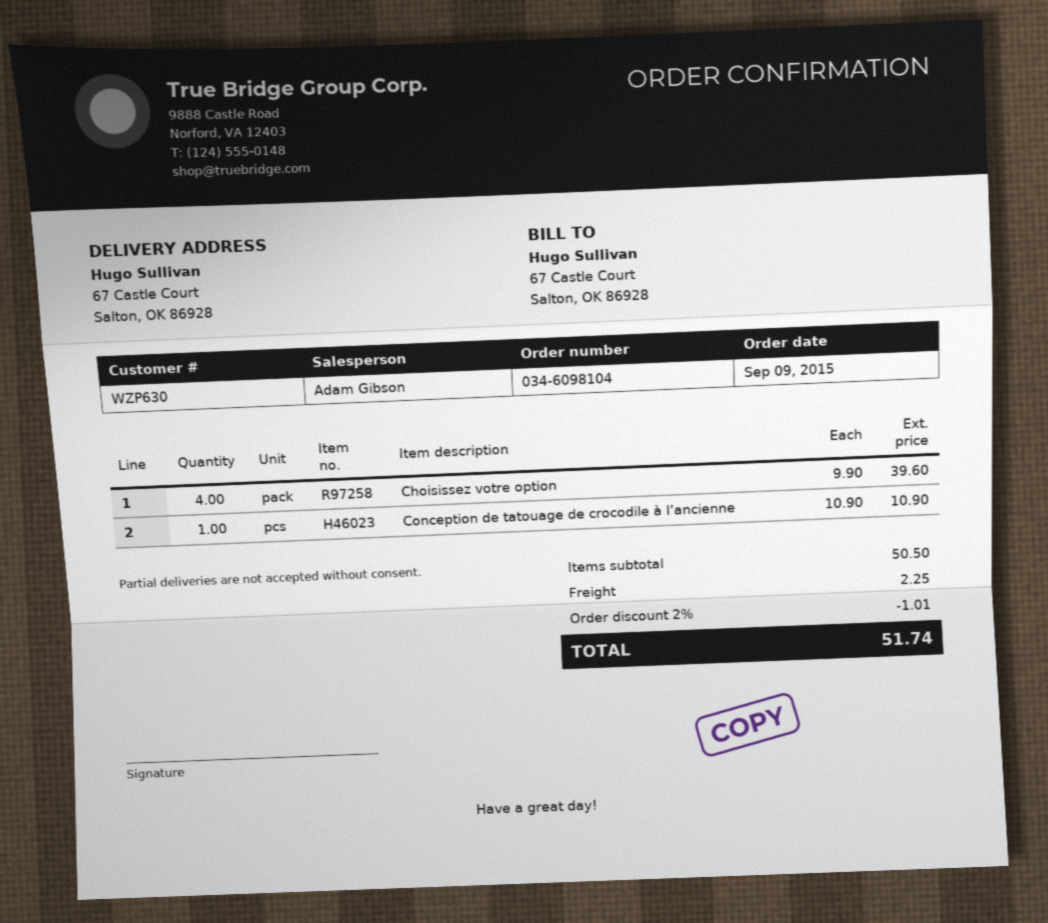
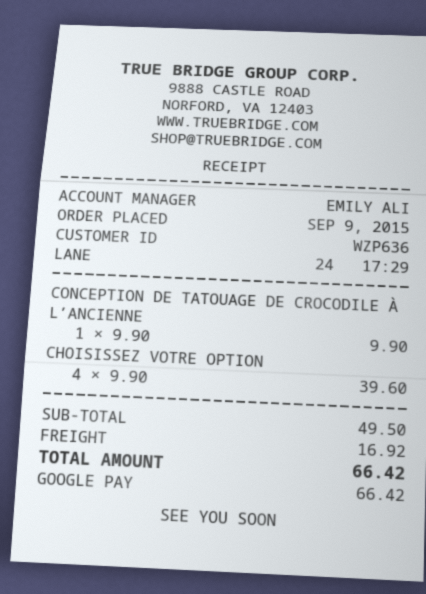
customer number: WZP630 -> WZP636
sales rep: Adam Gibson -> EMILY ALI
Conception de tatouage de crocodile à l’ancienne: 1 x 10.90 = 10.90 -> 1 x 9.90 = 9.90
subtotal: 50.50 -> 49.50
discount: 2% = 1.01 -> none
shipping: 2.25 -> 16.92
total: 51.74 -> 66.42

